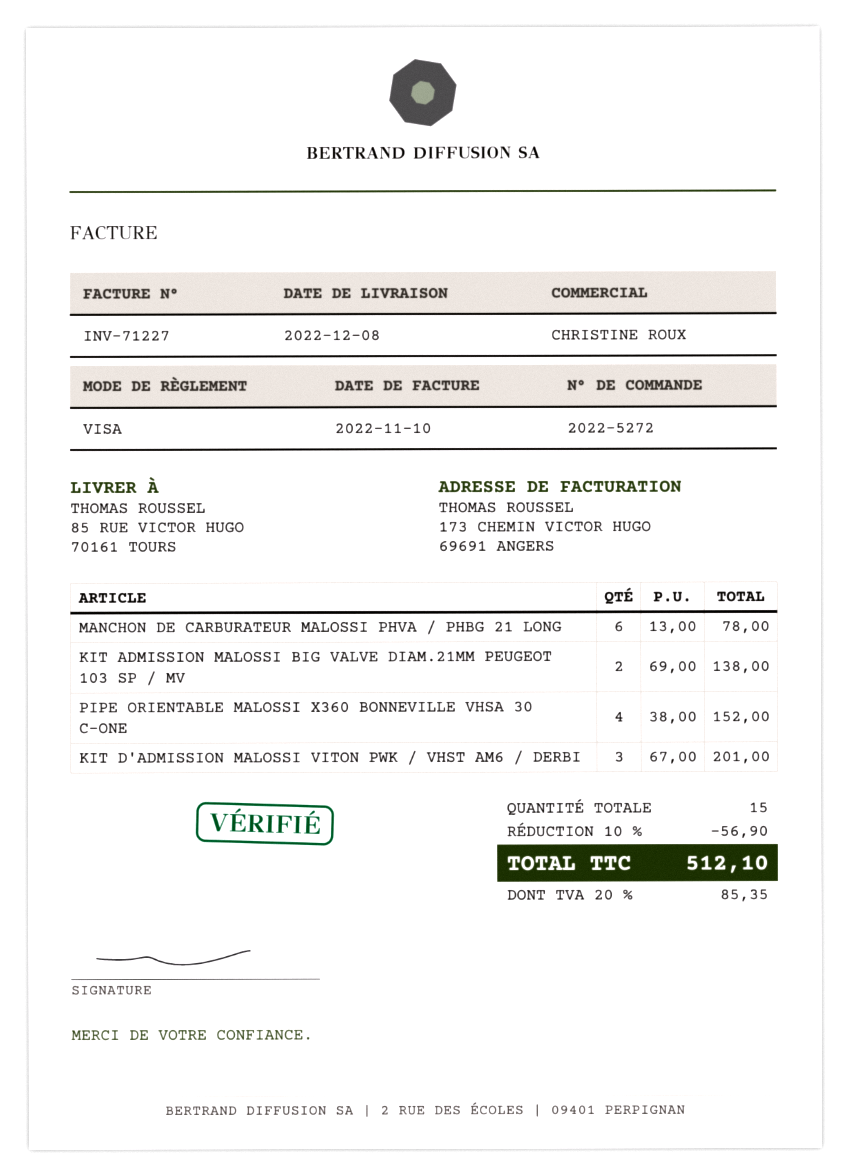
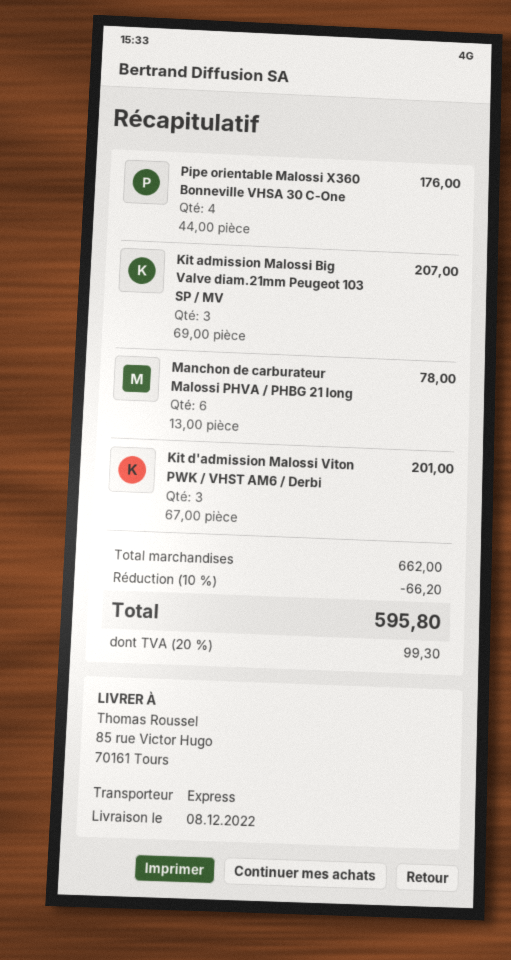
KIT ADMISSION MALOSSI BIG VALVE DIAM.21MM PEUGEOT 103 SP / MV: 2 x 69.00 = 138.00 -> 3 x 69.00 = 207.00
PIPE ORIENTABLE MALOSSI X360 BONNEVILLE VHSA 30 C-ONE: 4 x 38.00 = 152.00 -> 4 x 44.00 = 176.00
discount: 10% = 56.90 -> 10% = 66.20
tax: 20% = 85.35 -> 20% = 99.30
total: 512.10 -> 595.80

